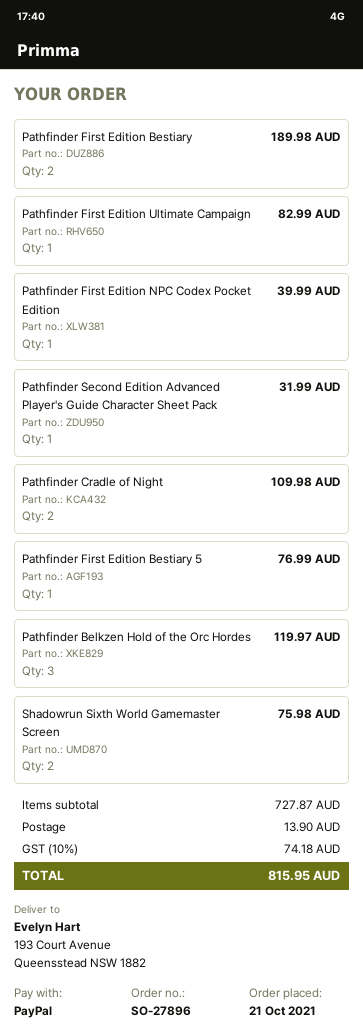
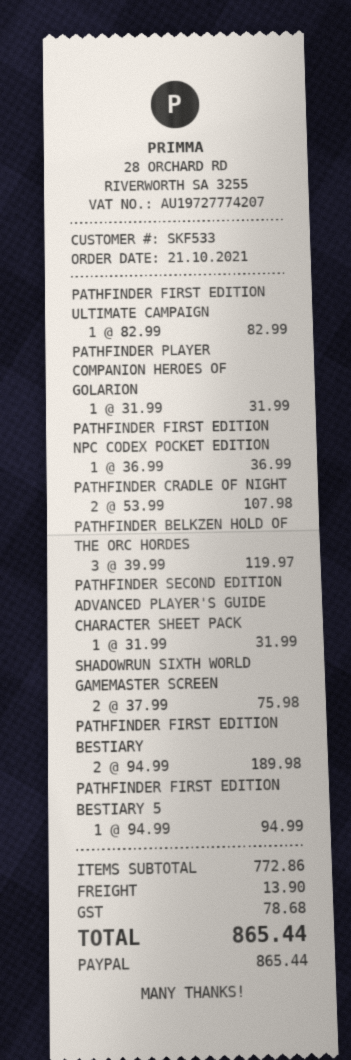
Pathfinder First Edition NPC Codex Pocket Edition: 1 for 39.99 -> 1 for 36.99
Pathfinder Cradle of Night: 2 for 109.98 -> 2 for 107.98
Pathfinder First Edition Bestiary 5: 1 for 76.99 -> 1 for 94.99
PATHFINDER PLAYER COMPANION HEROES OF GOLARION: none -> 1 for 31.99
subtotal: 727.87 -> 772.86
tax: 74.18 -> 78.68
total: 815.95 -> 865.44

